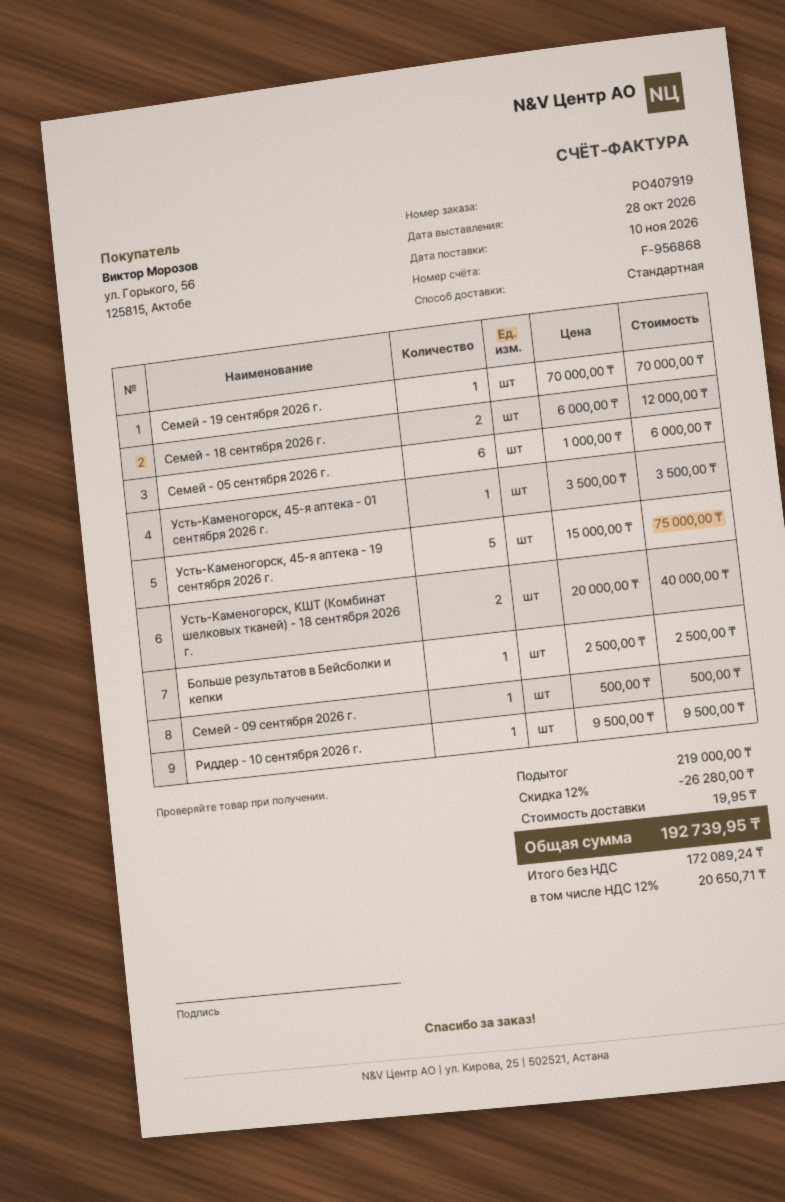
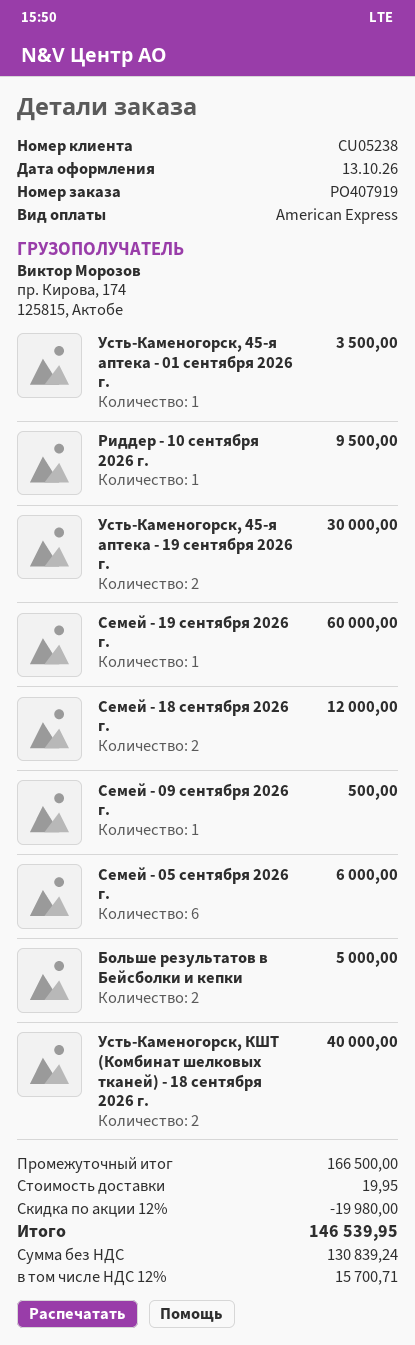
Семей - 19 сентября 2026 г.: 1 for 70000.00 -> 1 for 60000.00
Усть-Каменогорск, 45-я аптека - 19 сентября 2026 г.: 5 for 75000.00 -> 2 for 30000.00
Больше результатов в Бейсболки и кепки: 1 for 2500.00 -> 2 for 5000.00
subtotal: 219000.00 -> 166500.00
discount: 12% = 26280.00 -> 12% = 19980.00
net: 172089.24 -> 130839.24
tax: 12% = 20650.71 -> 12% = 15700.71
total: 192739.95 -> 146539.95

